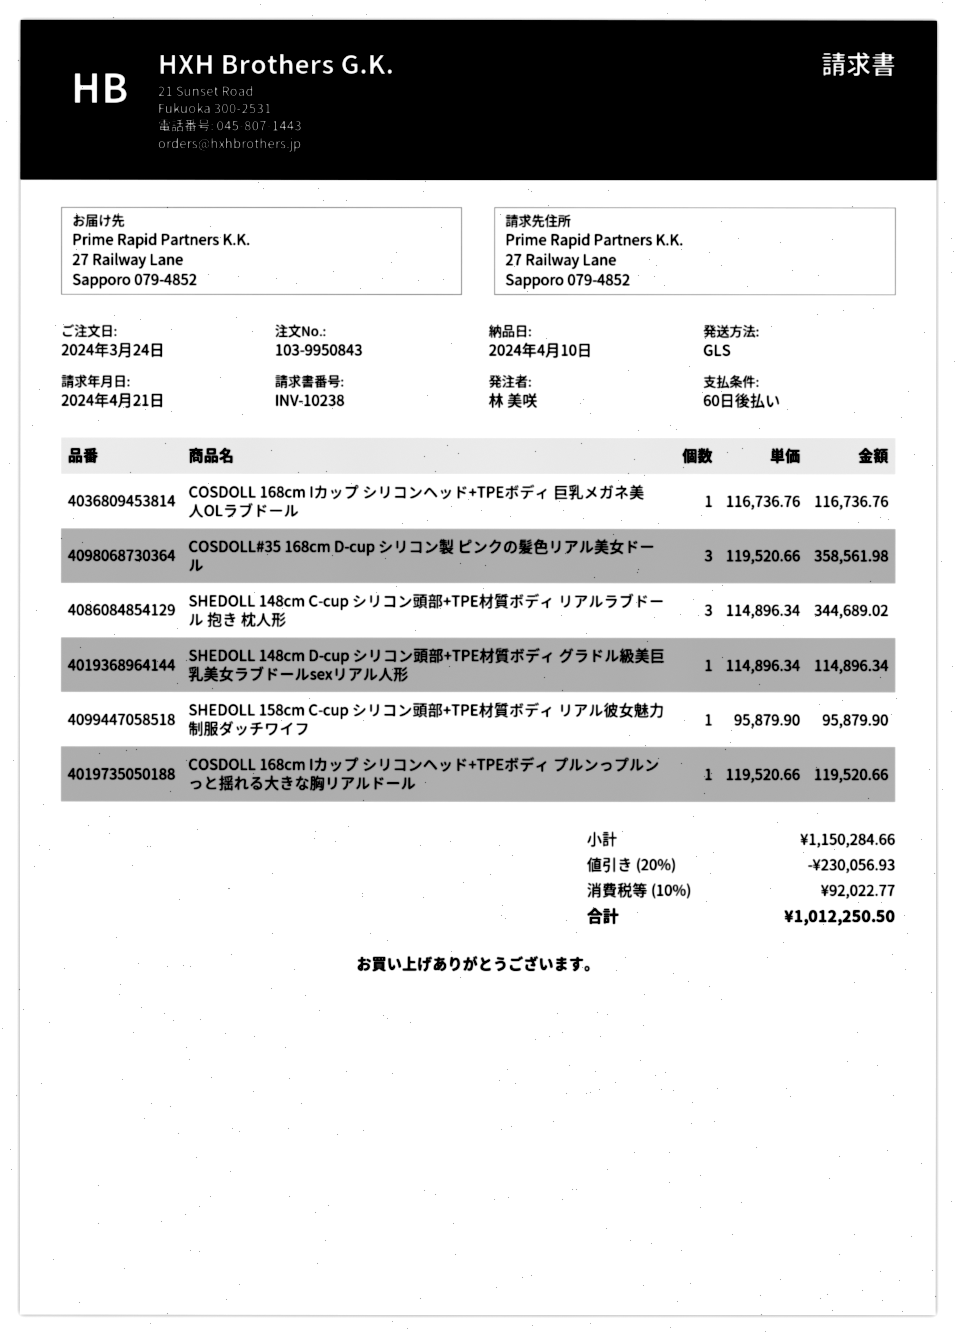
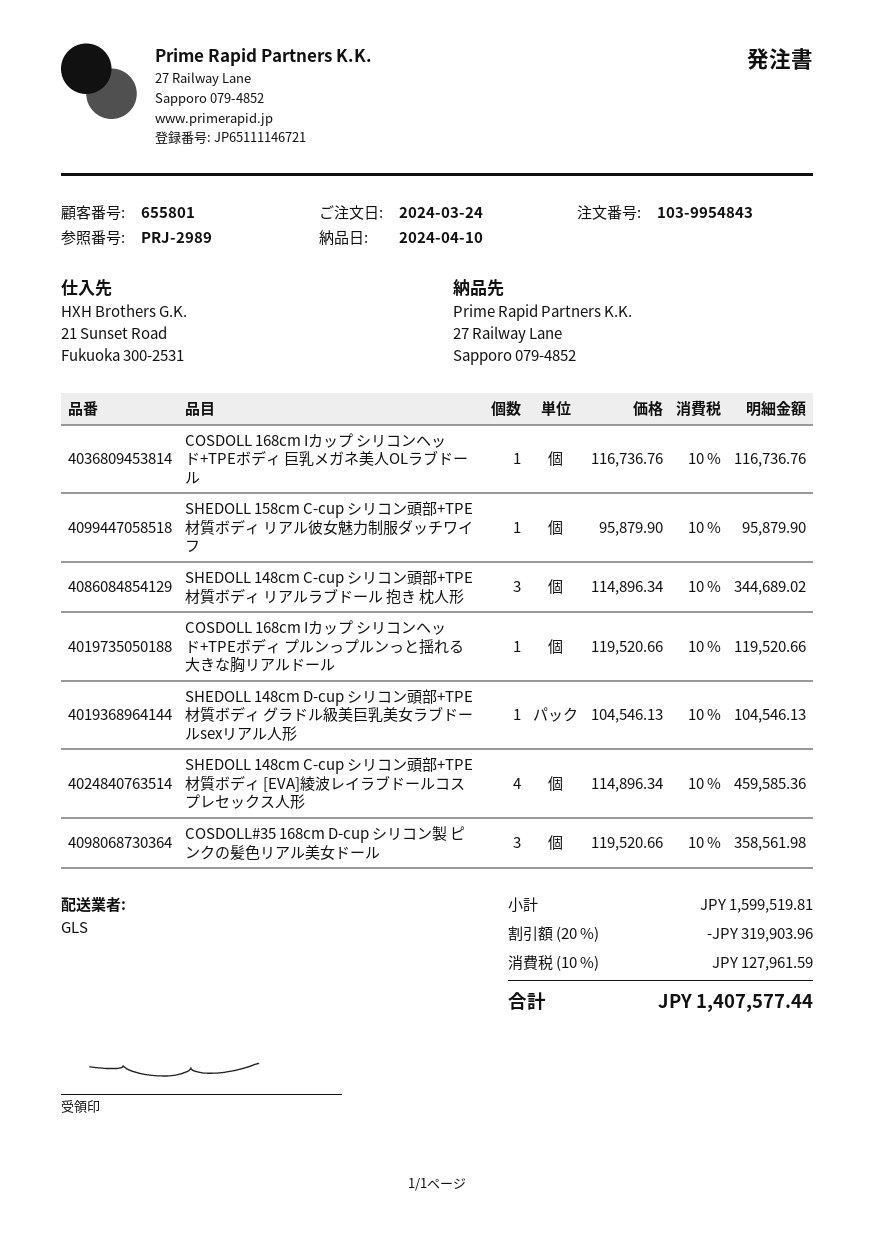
order number: 103-9950843 -> 103-9954843
SHEDOLL 148cm D-cup シリコン頭部+TPE材質ボディ グラドル級美巨乳美女ラブドールsexリアル人形: 1 x 114896.34 = 114896.34 -> 1 x 104546.13 = 104546.13
SHEDOLL 148cm C-cup シリコン頭部+TPE材質ボディ [EVA]綾波レイラブドールコスプレセックス人形: none -> 4 x 114896.34 = 459585.36
subtotal: 1150284.66 -> 1599519.81
discount: 20% = 230056.93 -> 20% = 319903.96
tax: 10% = 92022.77 -> 10% = 127961.59
total: 1012250.50 -> 1407577.44

